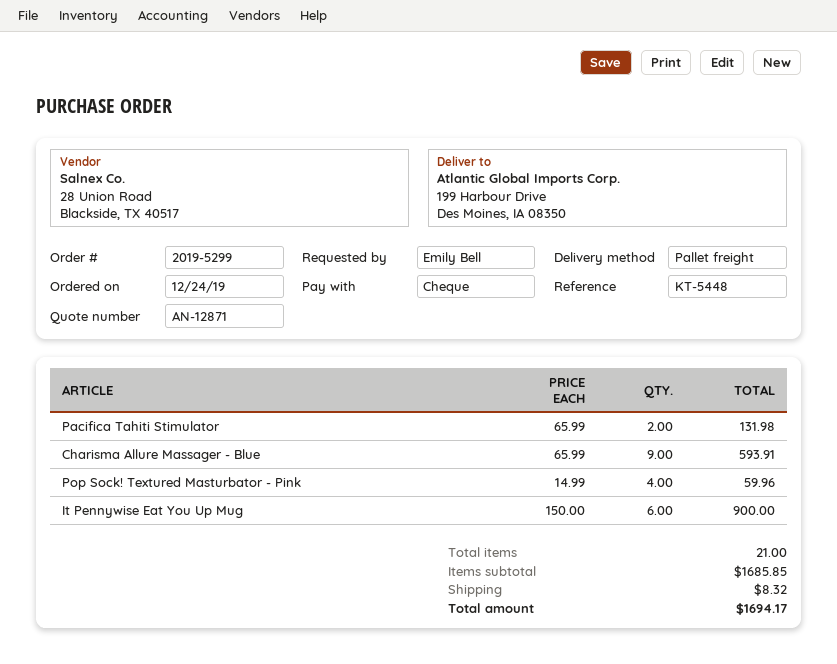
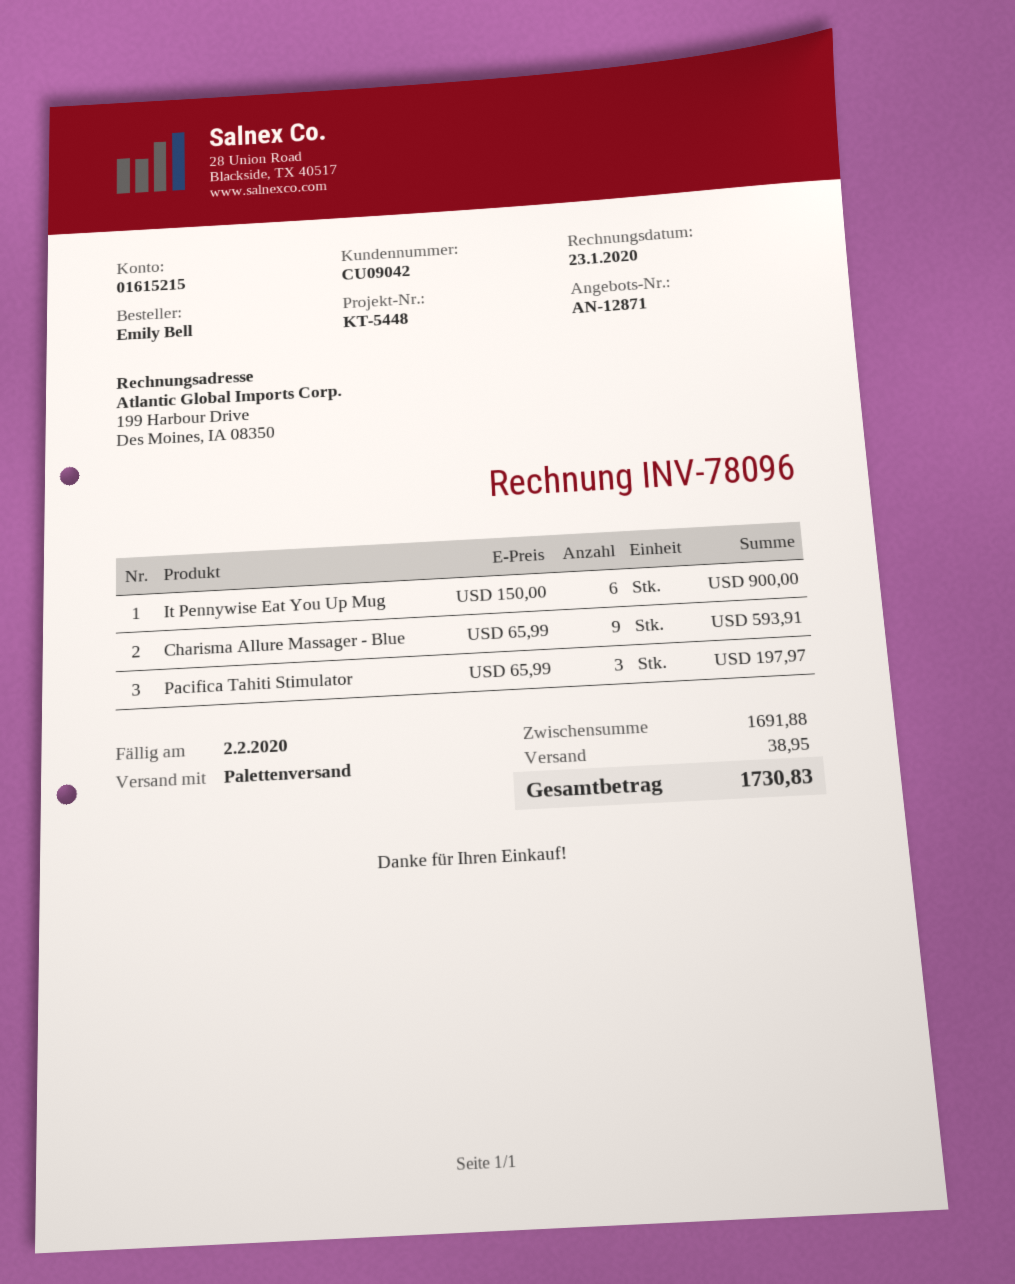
Pacifica Tahiti Stimulator: 2 x 65.99 = 131.98 -> 3 x 65.99 = 197.97
Pop Sock! Textured Masturbator - Pink: 4 x 14.99 = 59.96 -> none
subtotal: 1685.85 -> 1691.88
shipping: 8.32 -> 38.95
total: 1694.17 -> 1730.83

